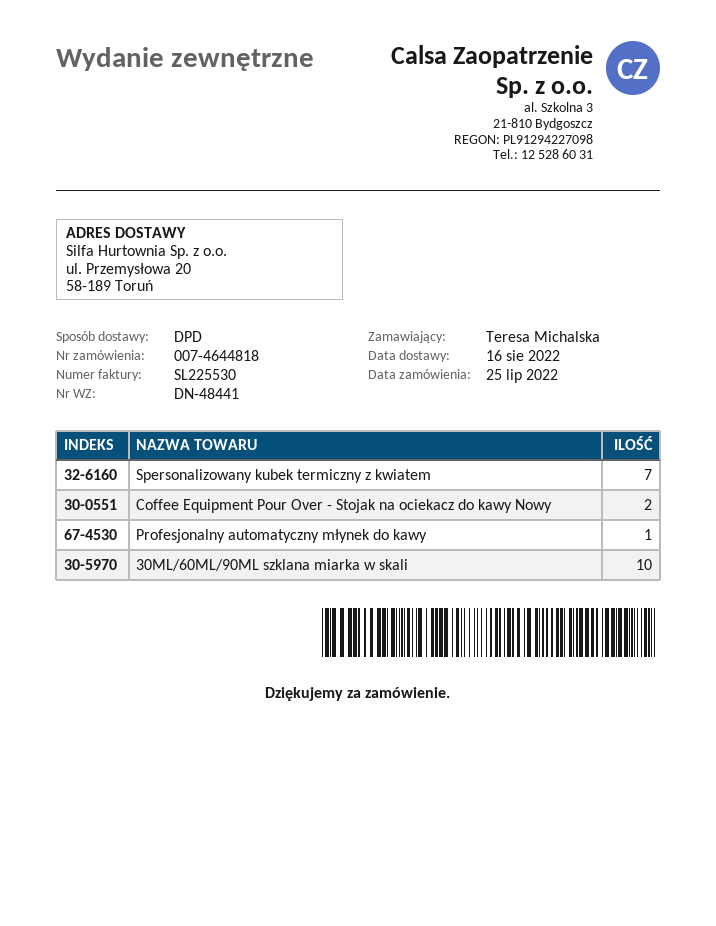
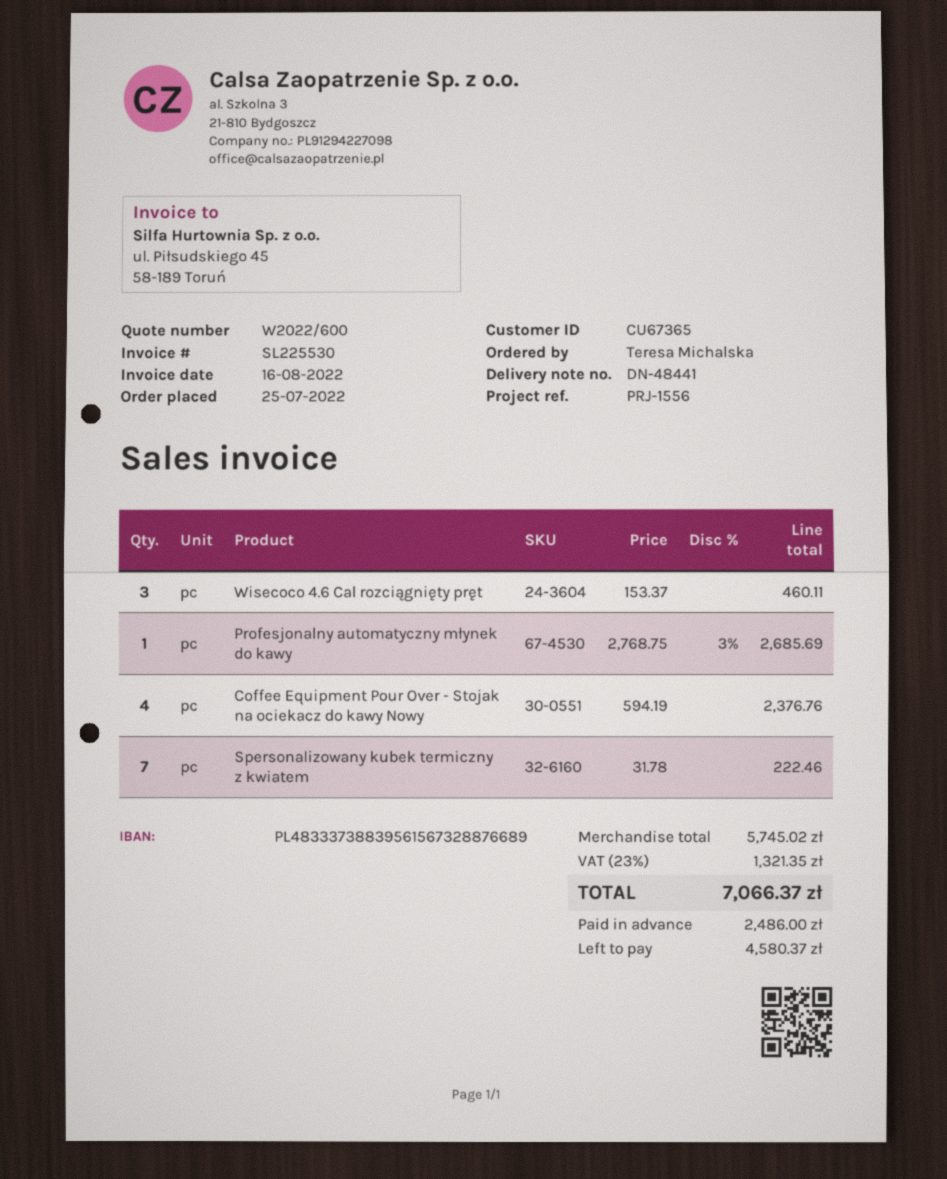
Coffee Equipment Pour Over - Stojak na ociekacz do kawy Nowy: 2 -> 4
30ML/60ML/90ML szklana miarka w skali: 10 -> none
Wisecoco 4.6 Cal rozciągnięty pręt: none -> 3

